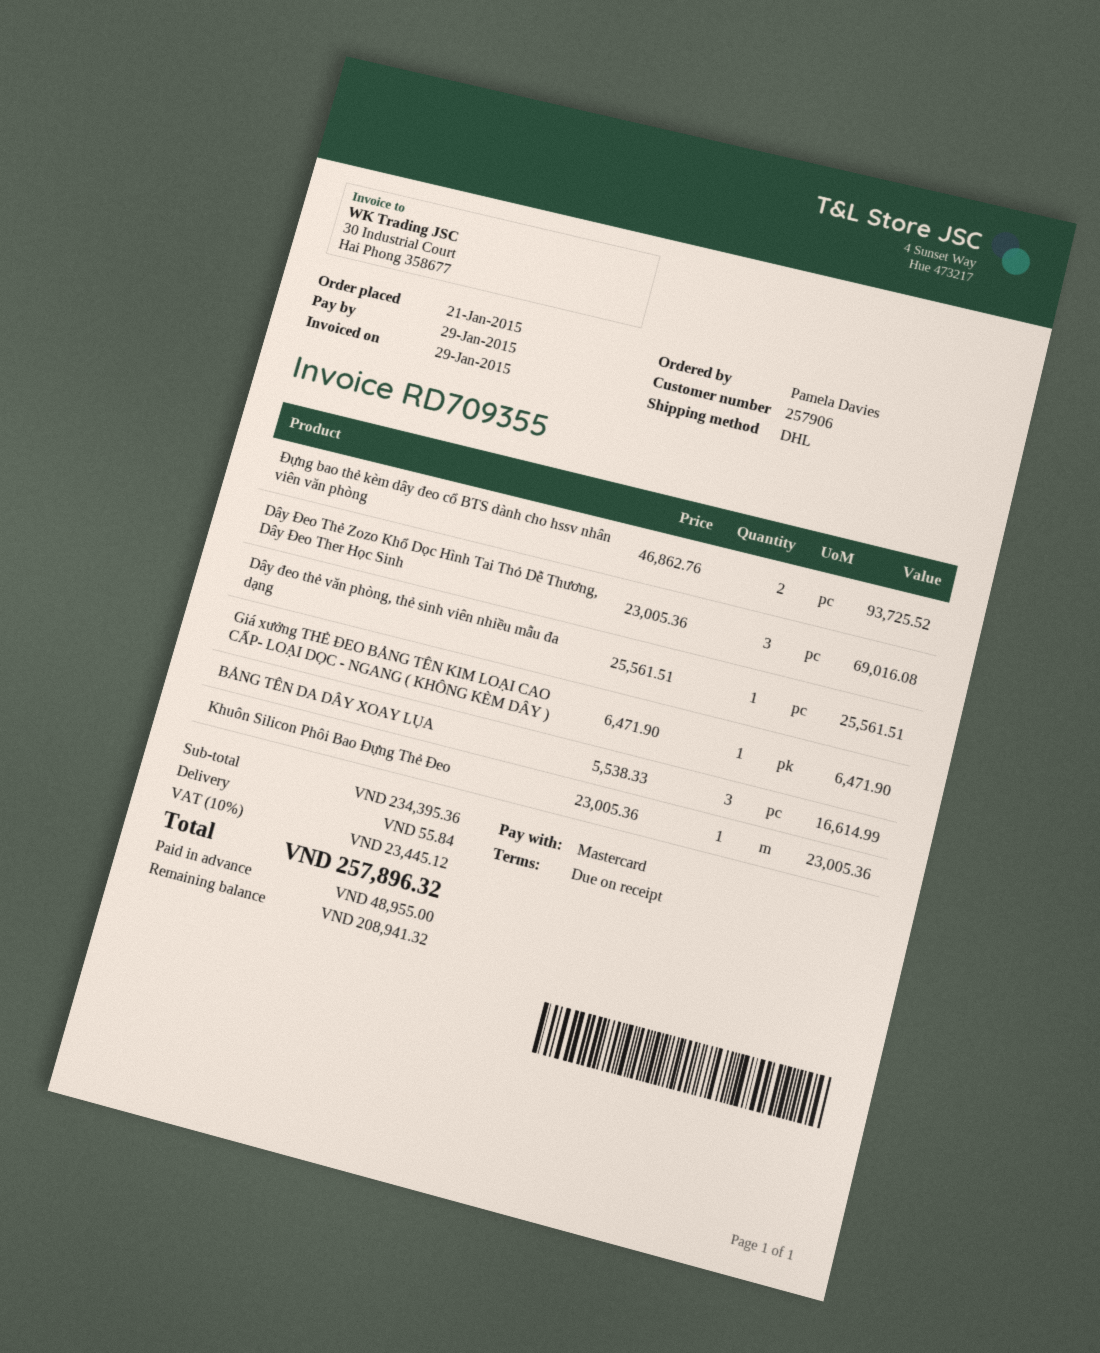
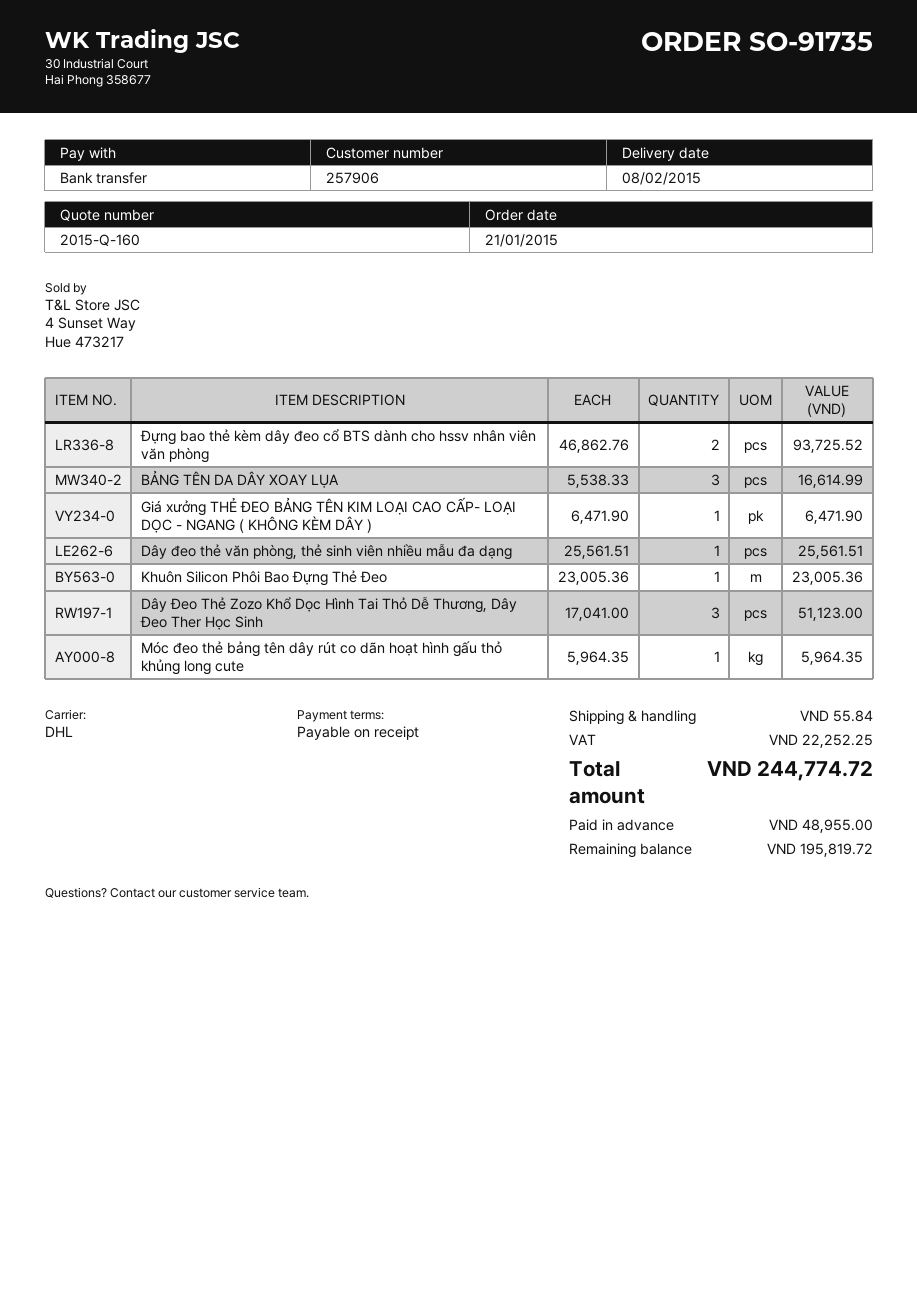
payment method: Mastercard -> bank transfer
Dây Đeo Thẻ Zozo Khổ Dọc Hình Tai Thỏ Dễ Thương, Dây Đeo Ther Học Sinh: 3 x 23005.36 = 69016.08 -> 3 x 17041.00 = 51123.00
Móc đeo thẻ bảng tên dây rút co dãn hoạt hình gấu thỏ khủng long cute: none -> 1 x 5964.35 = 5964.35
tax: 23445.12 -> 22252.25
total: 257896.32 -> 244774.72
balance: 208941.32 -> 195819.72

